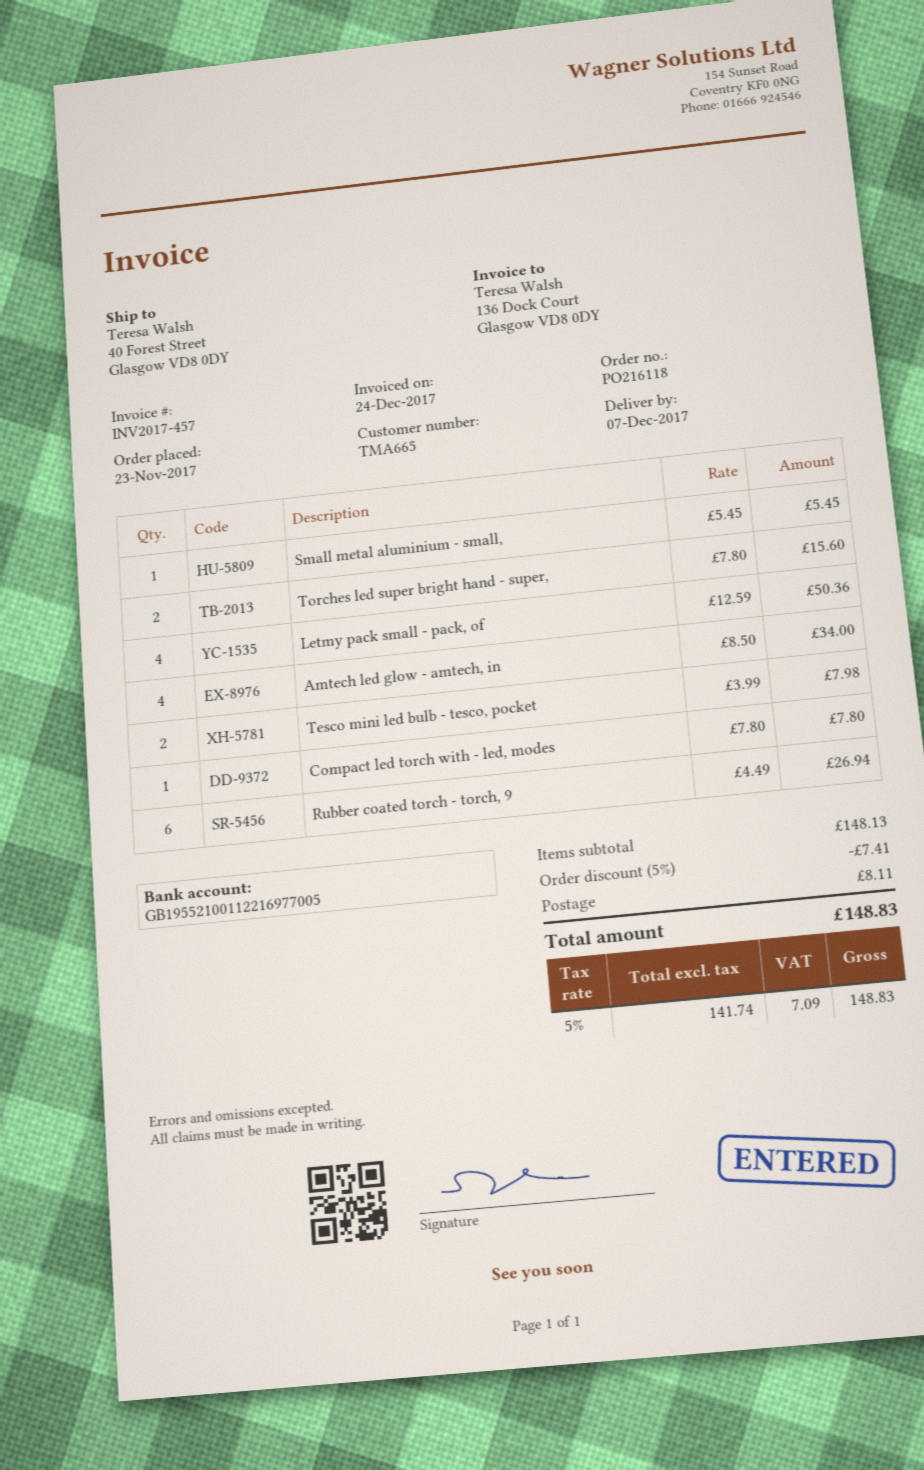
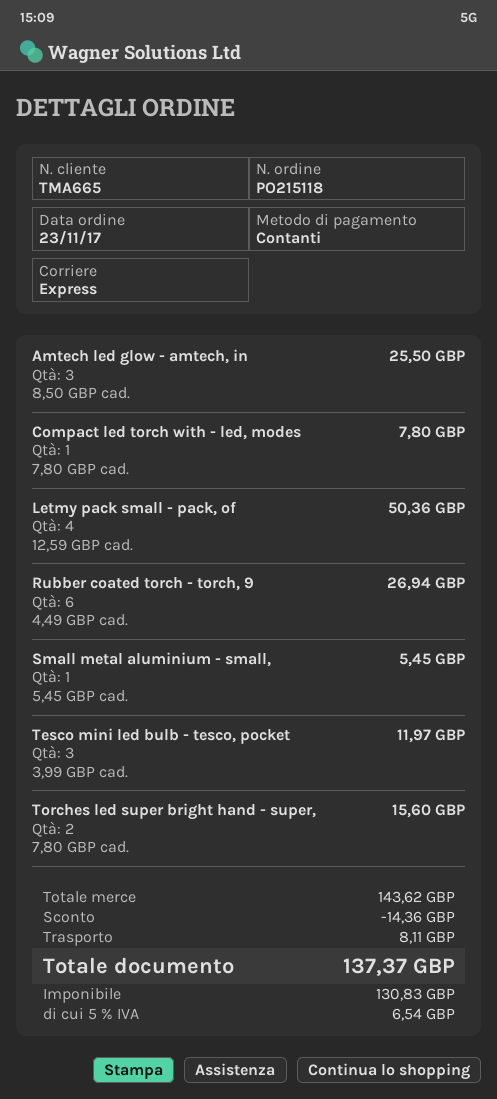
order number: PO216118 -> PO215118
Amtech led glow - amtech, in: 4 x 8.50 = 34.00 -> 3 x 8.50 = 25.50
Tesco mini led bulb - tesco, pocket: 2 x 3.99 = 7.98 -> 3 x 3.99 = 11.97
subtotal: 148.13 -> 143.62
discount: 7.41 -> 14.36
net: 141.74 -> 130.83
tax: 5% = 7.09 -> 5% = 6.54
total: 148.83 -> 137.37

